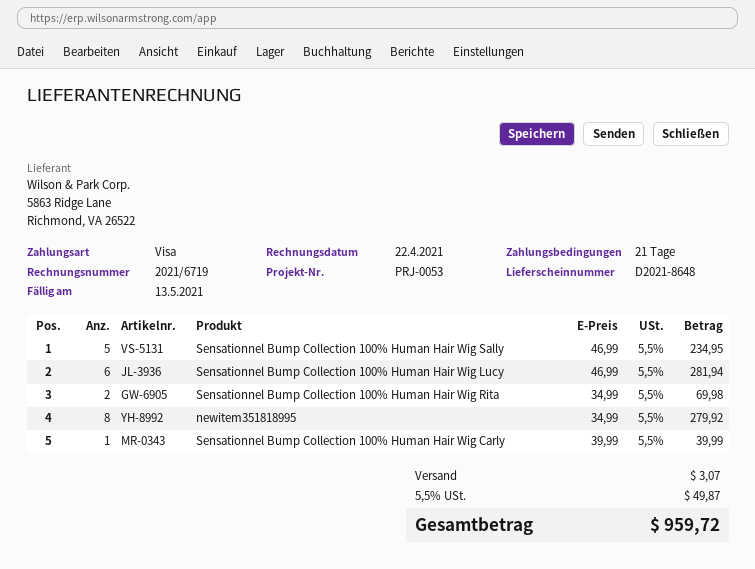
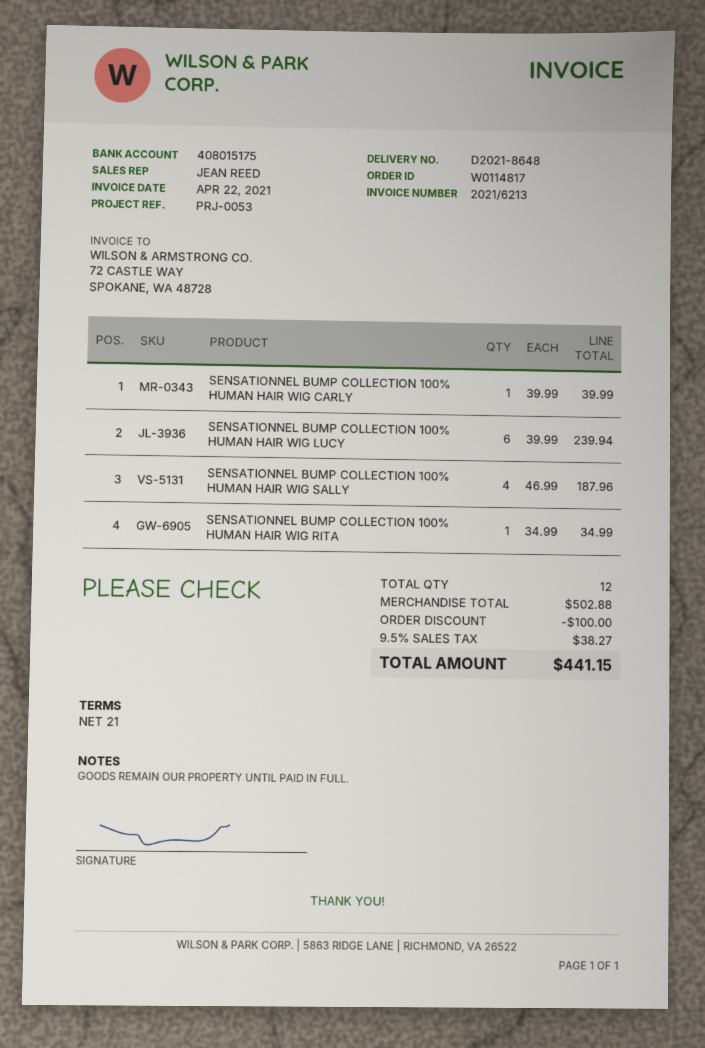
invoice number: 2021/6719 -> 2021/6213
Sensationnel Bump Collection 100% Human Hair Wig Sally: 5 x 46.99 = 234.95 -> 4 x 46.99 = 187.96
Sensationnel Bump Collection 100% Human Hair Wig Lucy: 6 x 46.99 = 281.94 -> 6 x 39.99 = 239.94
Sensationnel Bump Collection 100% Human Hair Wig Rita: 2 x 34.99 = 69.98 -> 1 x 34.99 = 34.99
newitem351818995: 8 x 34.99 = 279.92 -> none
discount: none -> 100.00
shipping: 3.07 -> none
tax: 5.5% = 49.87 -> 9.5% = 38.27
total: 959.72 -> 441.15

